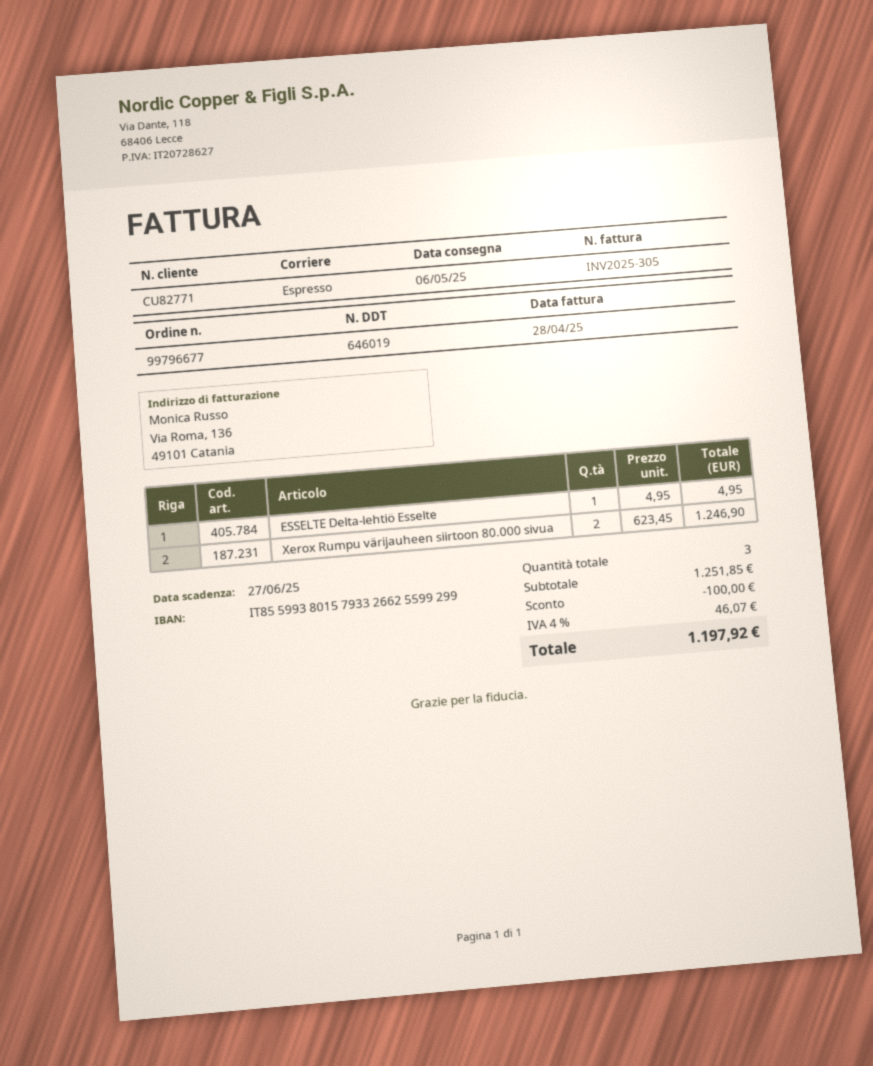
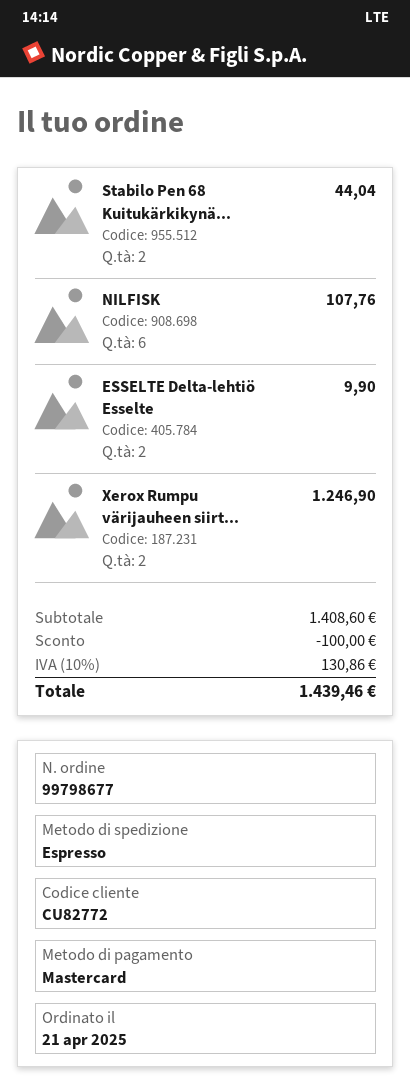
order number: 99796677 -> 99798677
customer number: CU82771 -> CU82772
ESSELTE Delta-lehtiö Esselte: 1 for 4.95 -> 2 for 9.90
Stabilo Pen 68 Kuitukärkikynä...: none -> 2 for 44.04
NILFISK: none -> 6 for 107.76
subtotal: 1251.85 -> 1408.60
tax: 4% = 46.07 -> 10% = 130.86
total: 1197.92 -> 1439.46

